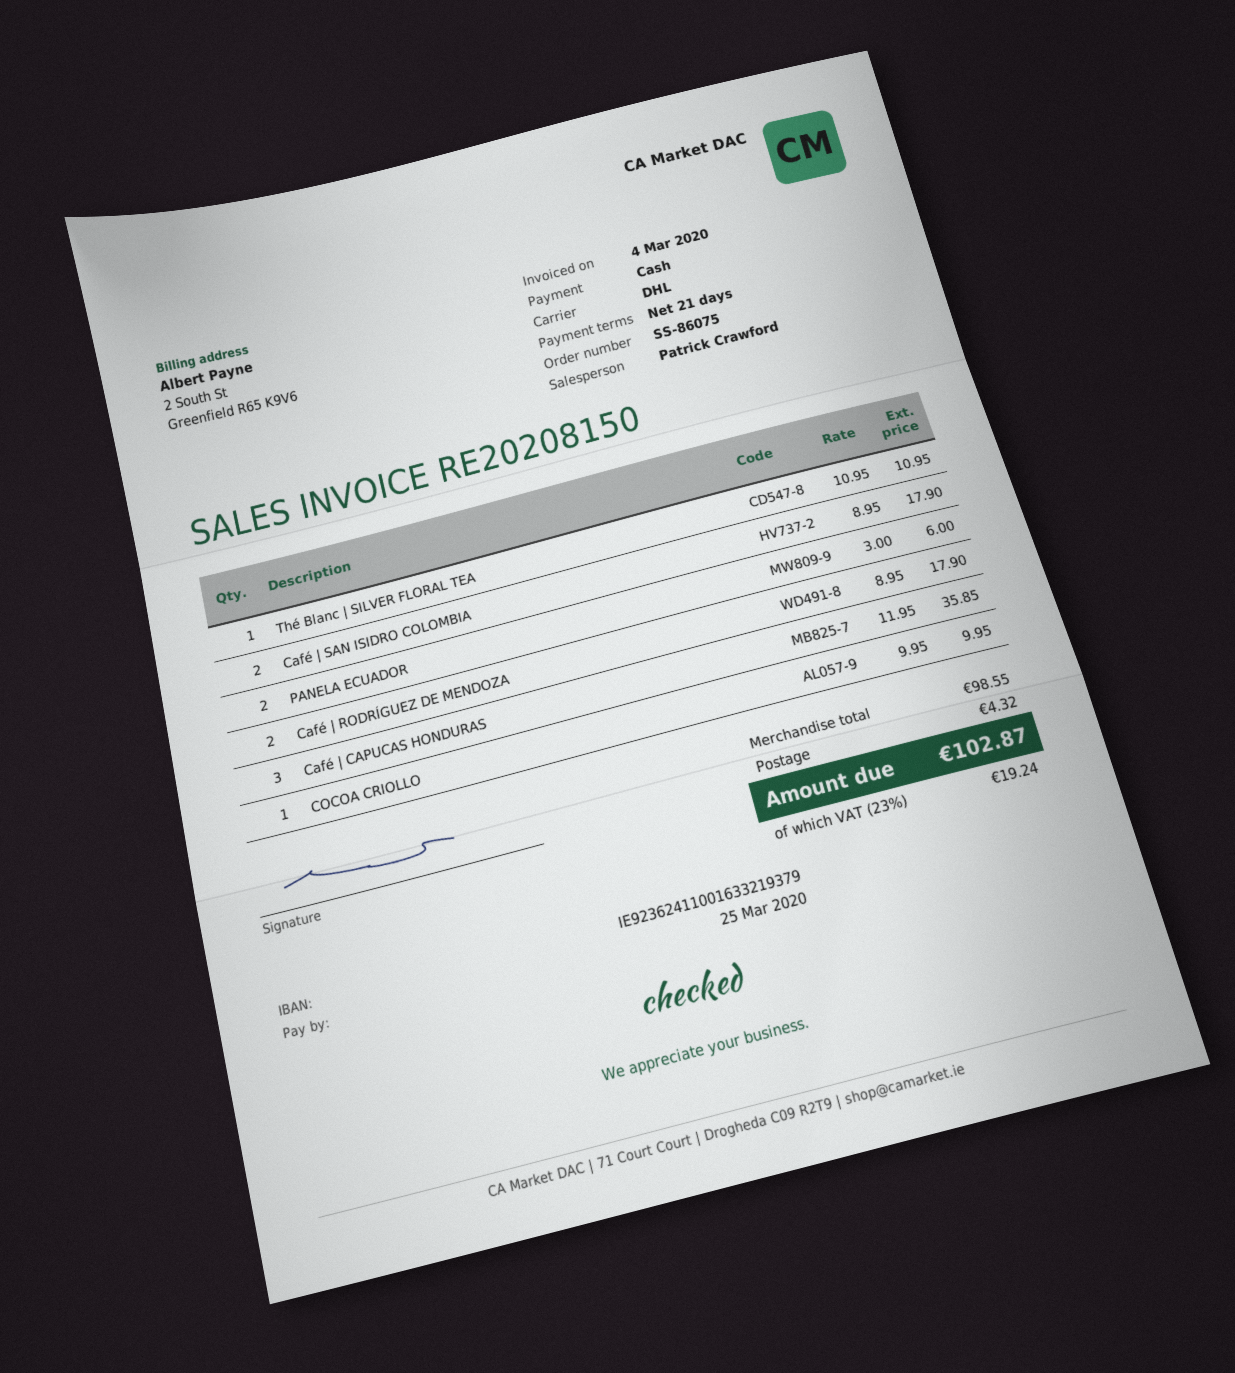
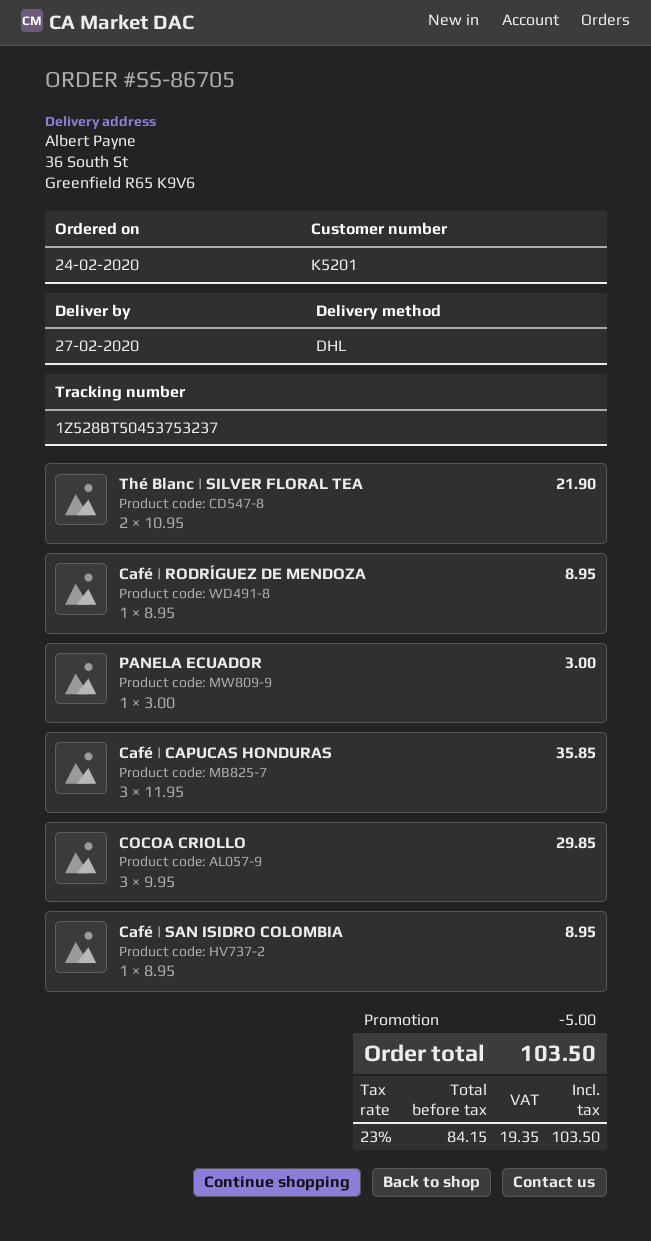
order number: SS-86075 -> SS-86705
Thé Blanc | SILVER FLORAL TEA: 1 x 10.95 = 10.95 -> 2 x 10.95 = 21.90
Café | SAN ISIDRO COLOMBIA: 2 x 8.95 = 17.90 -> 1 x 8.95 = 8.95
PANELA ECUADOR: 2 x 3.00 = 6.00 -> 1 x 3.00 = 3.00
Café | RODRÍGUEZ DE MENDOZA: 2 x 8.95 = 17.90 -> 1 x 8.95 = 8.95
COCOA CRIOLLO: 1 x 9.95 = 9.95 -> 3 x 9.95 = 29.85
discount: none -> 5.00
shipping: 4.32 -> none
tax: 23% = 19.24 -> 23% = 19.35
total: 102.87 -> 103.50

